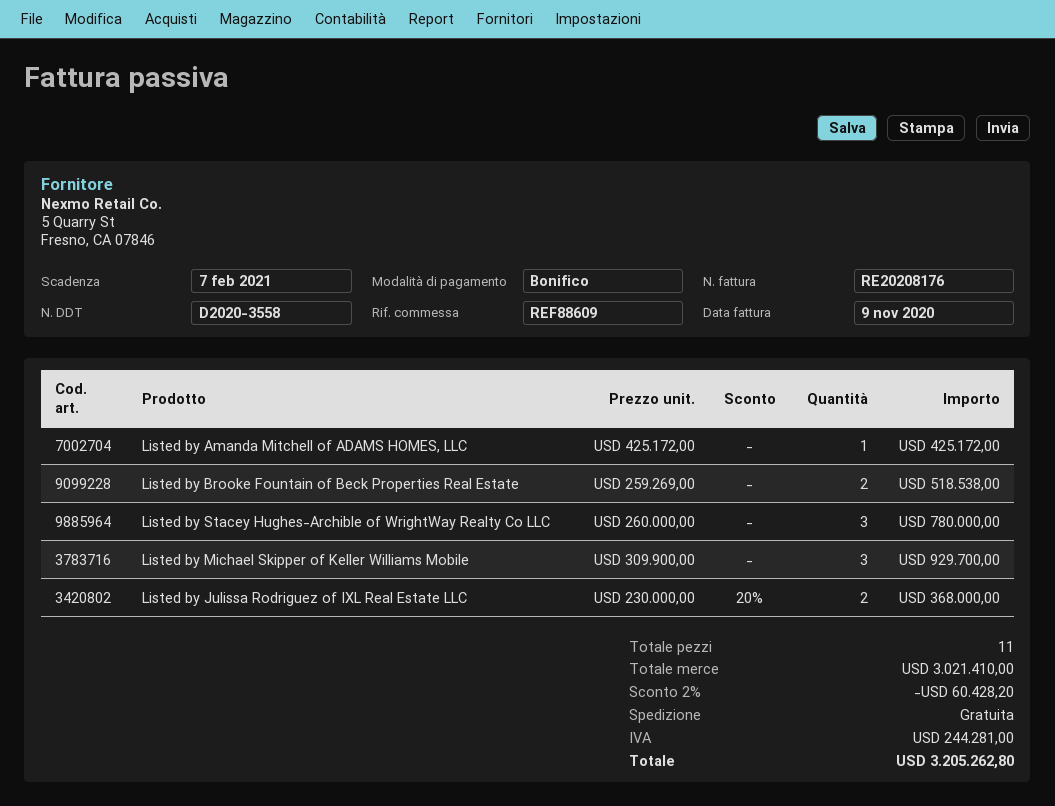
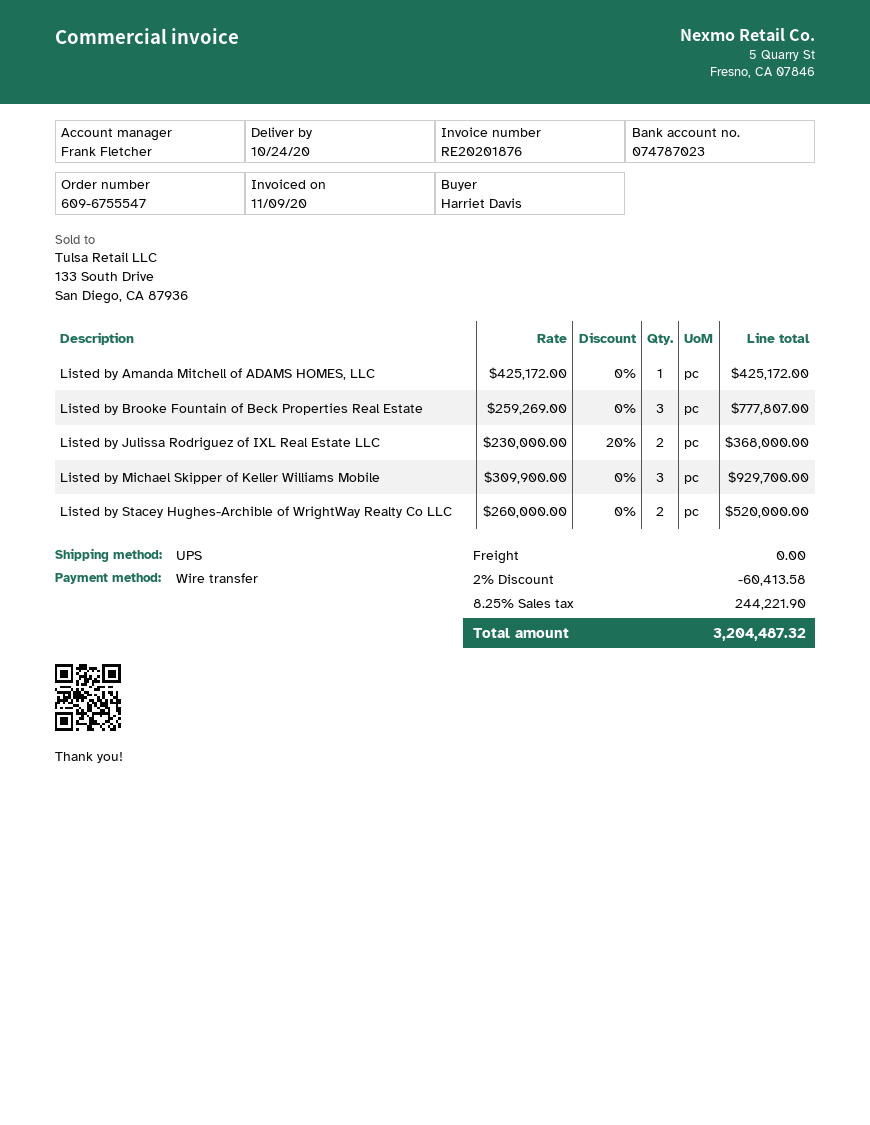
invoice number: RE20208176 -> RE20201876
Listed by Brooke Fountain of Beck Properties Real Estate: 2 x 259269.00 = 518538.00 -> 3 x 259269.00 = 777807.00
Listed by Stacey Hughes-Archible of WrightWay Realty Co LLC: 3 x 260000.00 = 780000.00 -> 2 x 260000.00 = 520000.00
discount: 2% = 60428.20 -> 2% = 60413.58
tax: 244281.00 -> 244221.90
total: 3205262.80 -> 3204487.32

